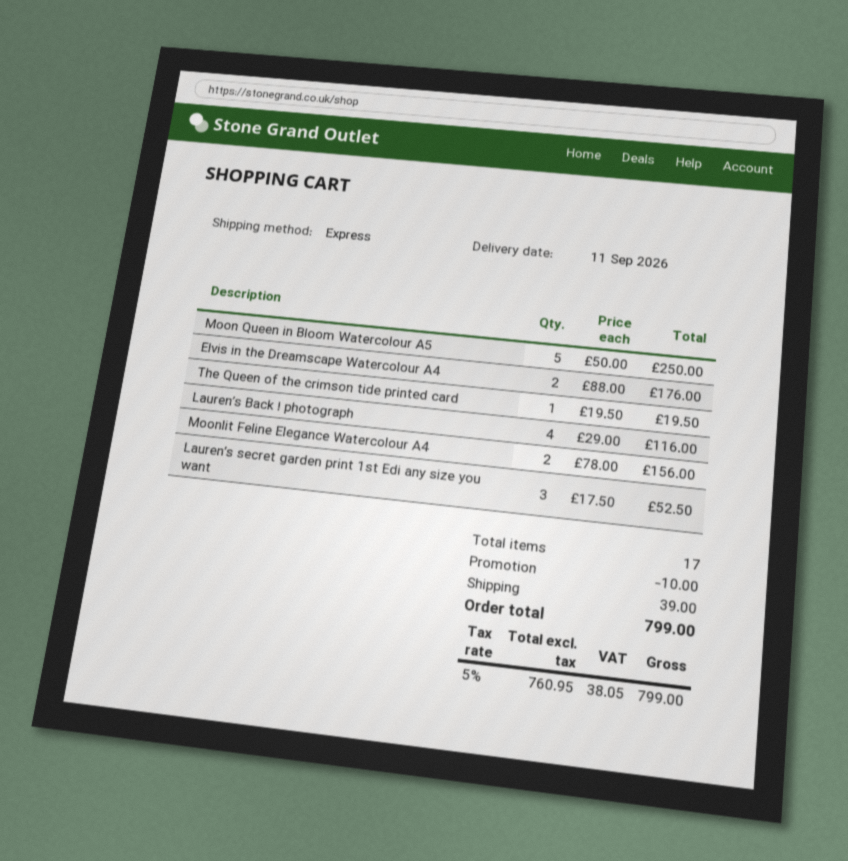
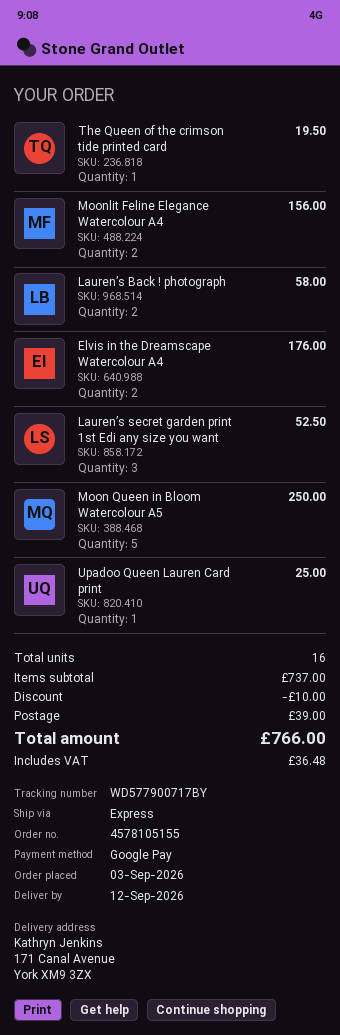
delivery date: 2026-09-11 -> 2026-09-12
Lauren’s Back ! photograph: 4 for 116.00 -> 2 for 58.00
Upadoo Queen Lauren Card print: none -> 1 for 25.00
total quantity: 17 -> 16
tax: 38.05 -> 36.48
total: 799.00 -> 766.00

